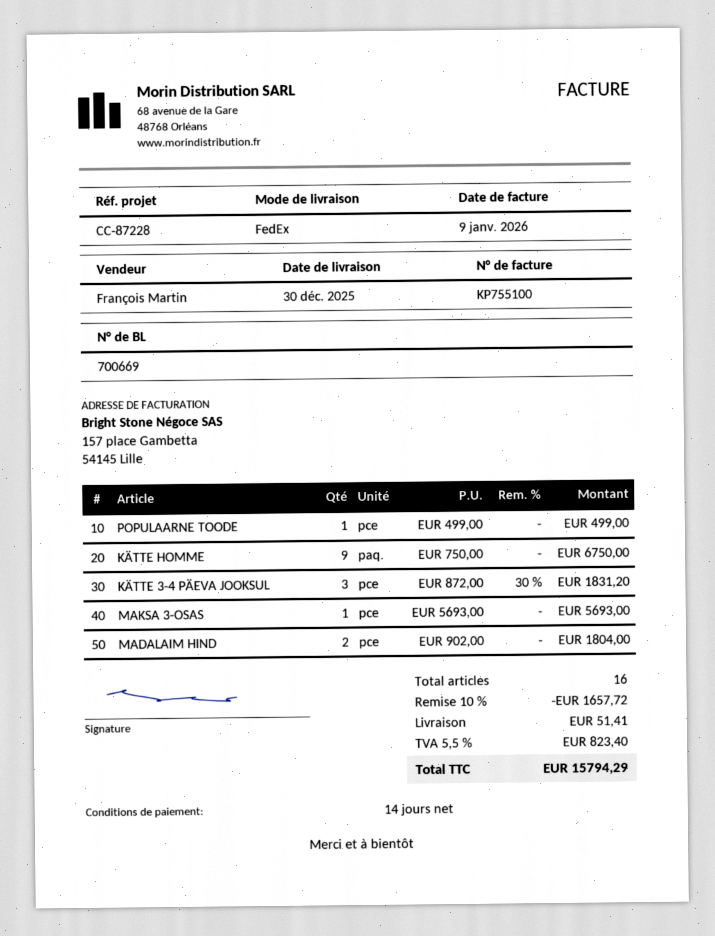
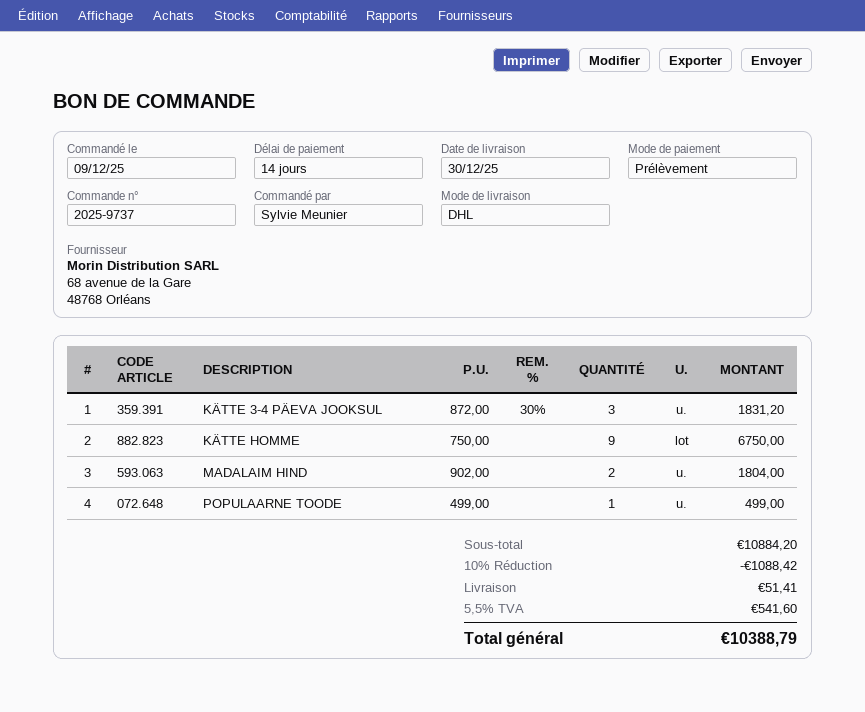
shipping method: FedEx -> DHL
MAKSA 3-OSAS: 1 x 5693.00 = 5693.00 -> none
discount: 10% = 1657.72 -> 10% = 1088.42
tax: 5.5% = 823.40 -> 5.5% = 541.60
total: 15794.29 -> 10388.79

